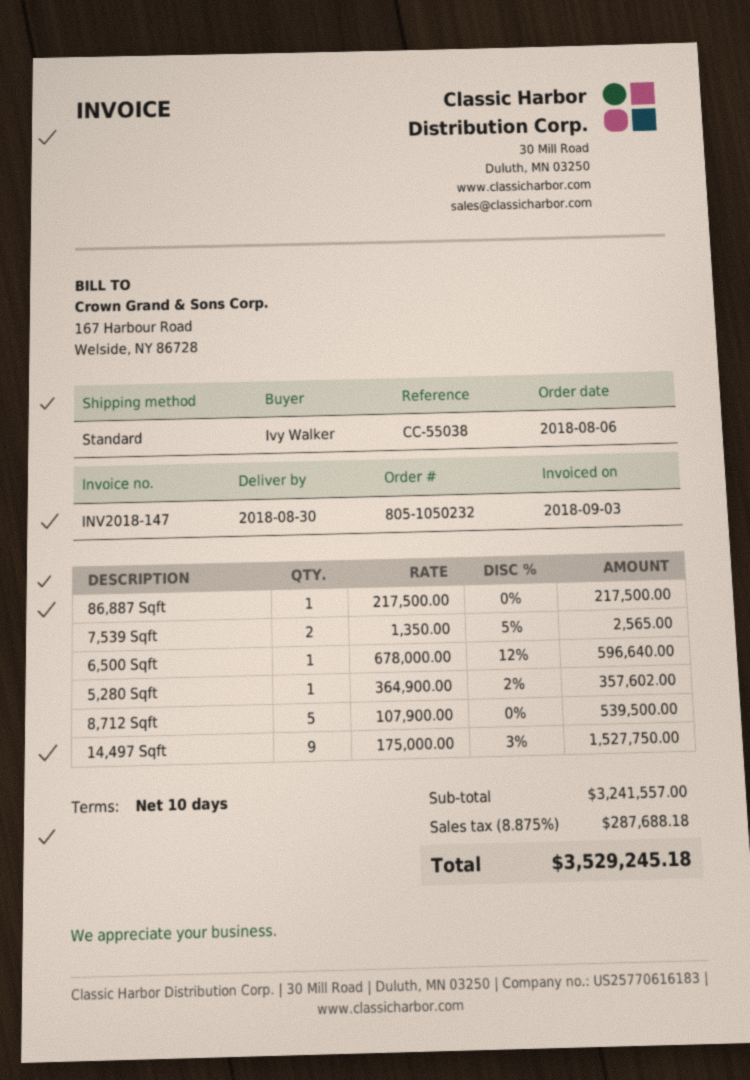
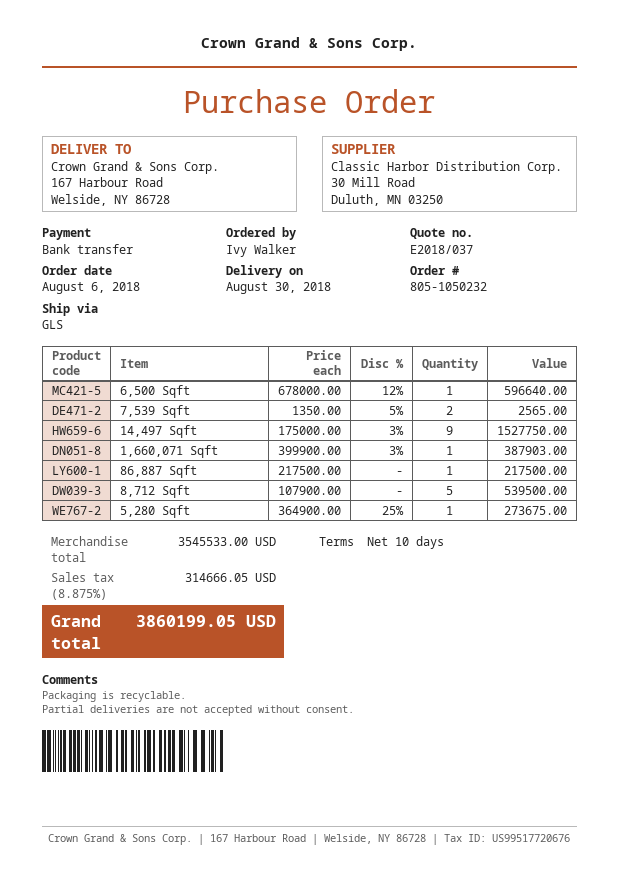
shipping method: standard -> GLS
5,280 Sqft: 1 x 364900.00 - 2% = 357602.00 -> 1 x 364900.00 - 25% = 273675.00
1,660,071 Sqft: none -> 1 x 399900.00 - 3% = 387903.00
subtotal: 3241557.00 -> 3545533.00
tax: 8.875% = 287688.18 -> 8.875% = 314666.05
total: 3529245.18 -> 3860199.05

